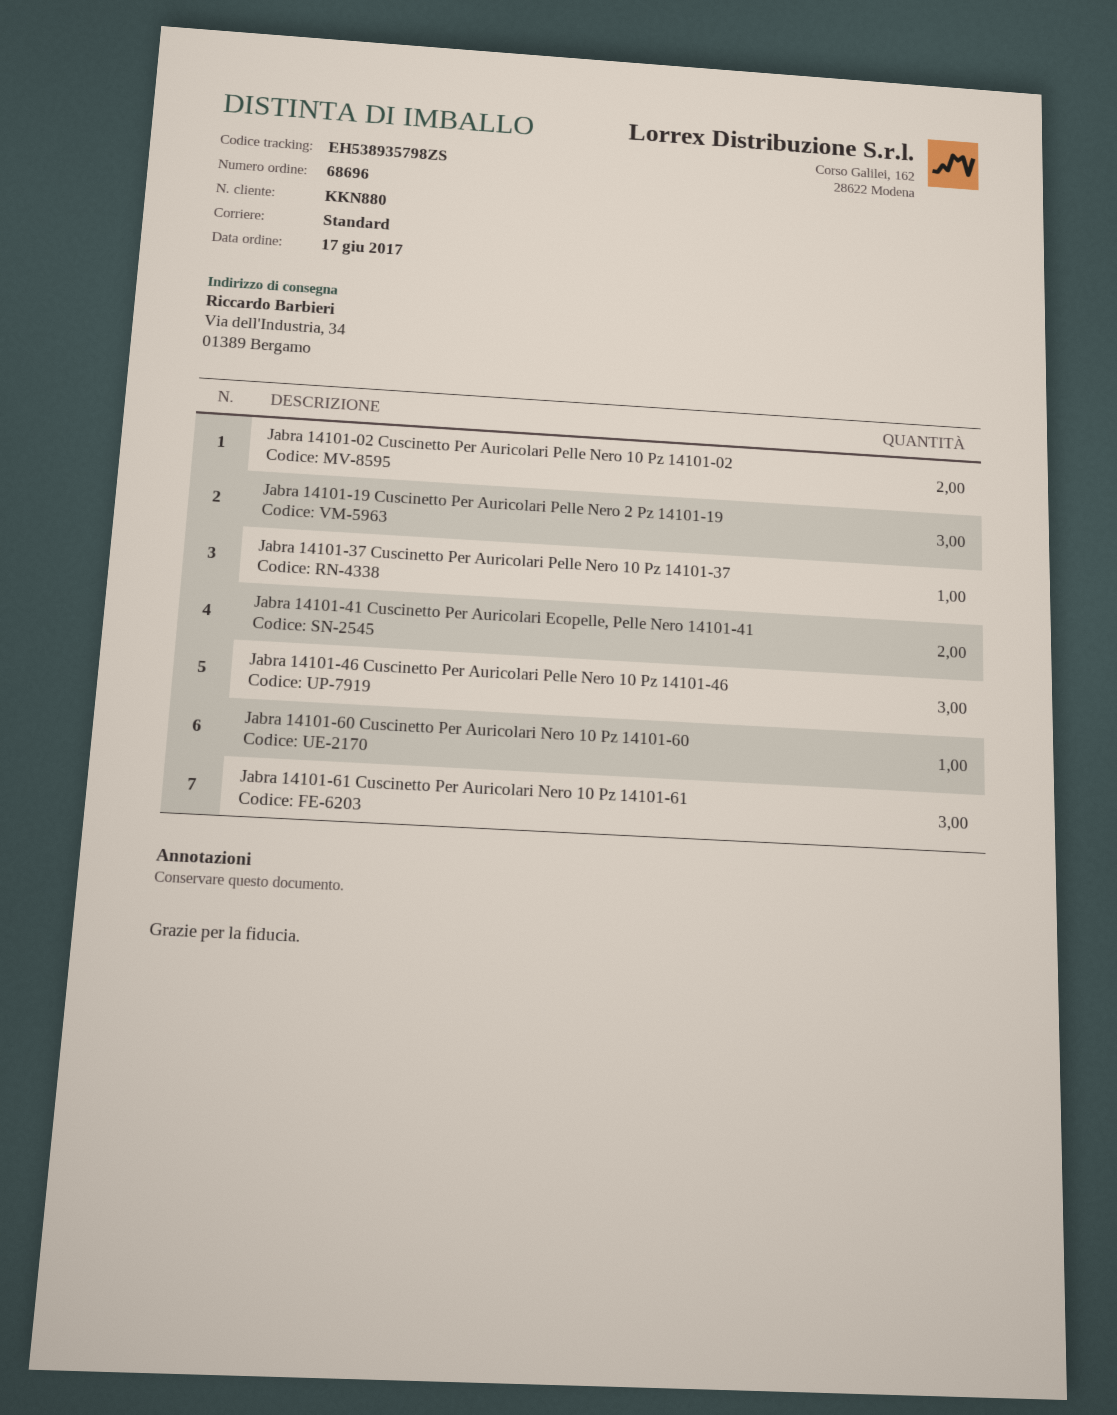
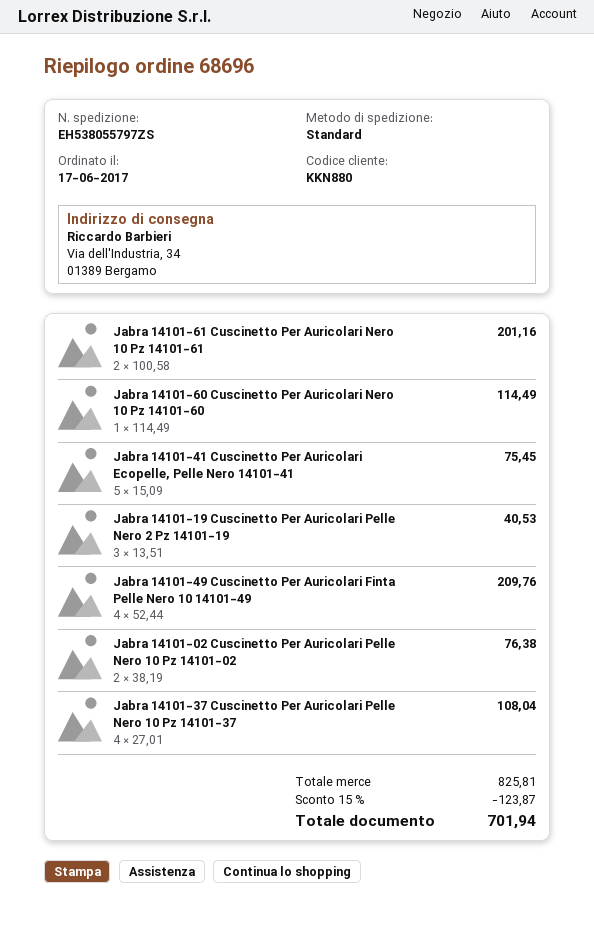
tracking number: EH538935798ZS -> EH538055797ZS
Jabra 14101-37 Cuscinetto Per Auricolari Pelle Nero 10 Pz 14101-37: 1 -> 4
Jabra 14101-41 Cuscinetto Per Auricolari Ecopelle, Pelle Nero 14101-41: 2 -> 5
Jabra 14101-46 Cuscinetto Per Auricolari Pelle Nero 10 Pz 14101-46: 3 -> none
Jabra 14101-61 Cuscinetto Per Auricolari Nero 10 Pz 14101-61: 3 -> 2
Jabra 14101-49 Cuscinetto Per Auricolari Finta Pelle Nero 10 14101-49: none -> 4

